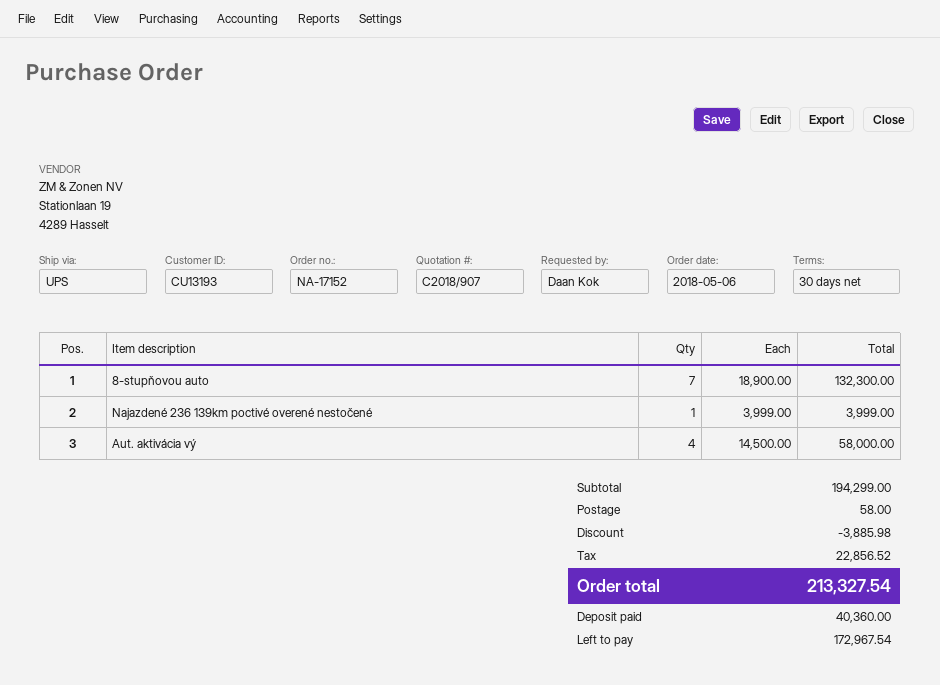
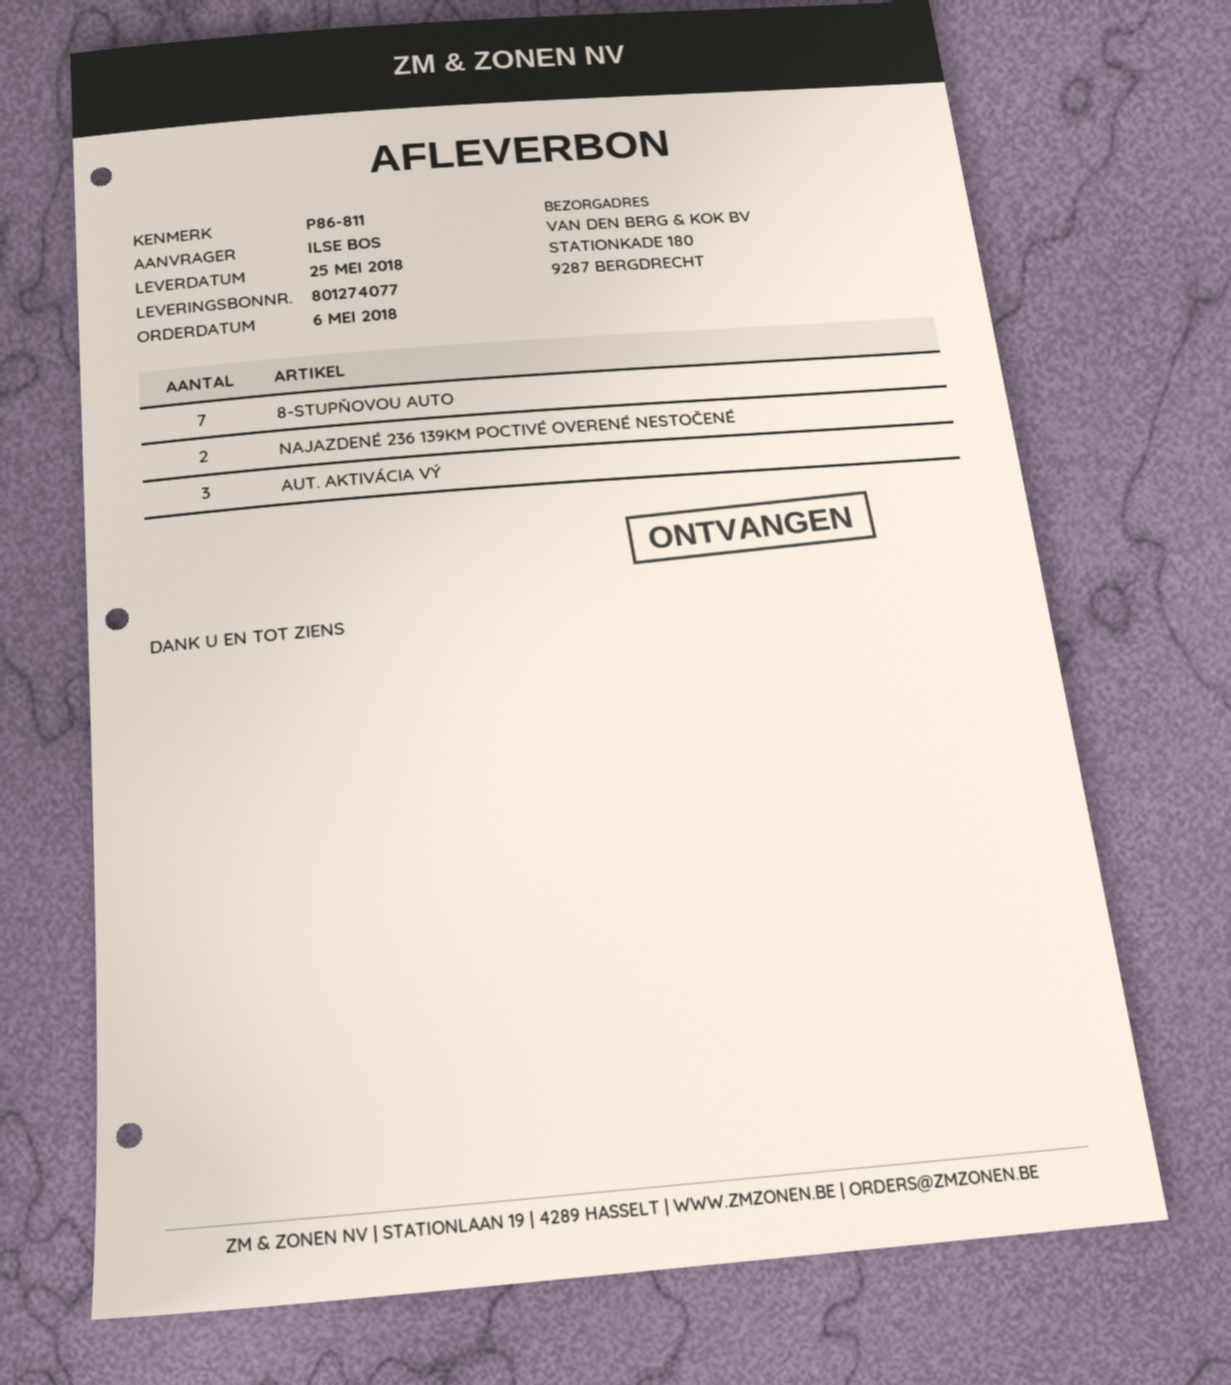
ordered by: Daan Kok -> ILSE BOS
Najazdené 236 139km poctivé overené nestočené: 1 -> 2
Aut. aktivácia vý: 4 -> 3

